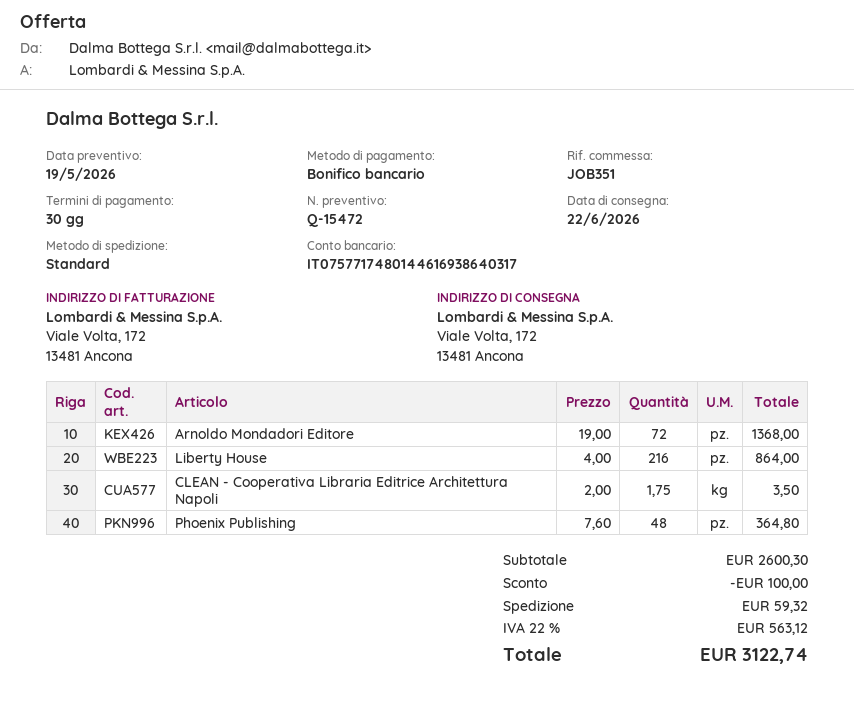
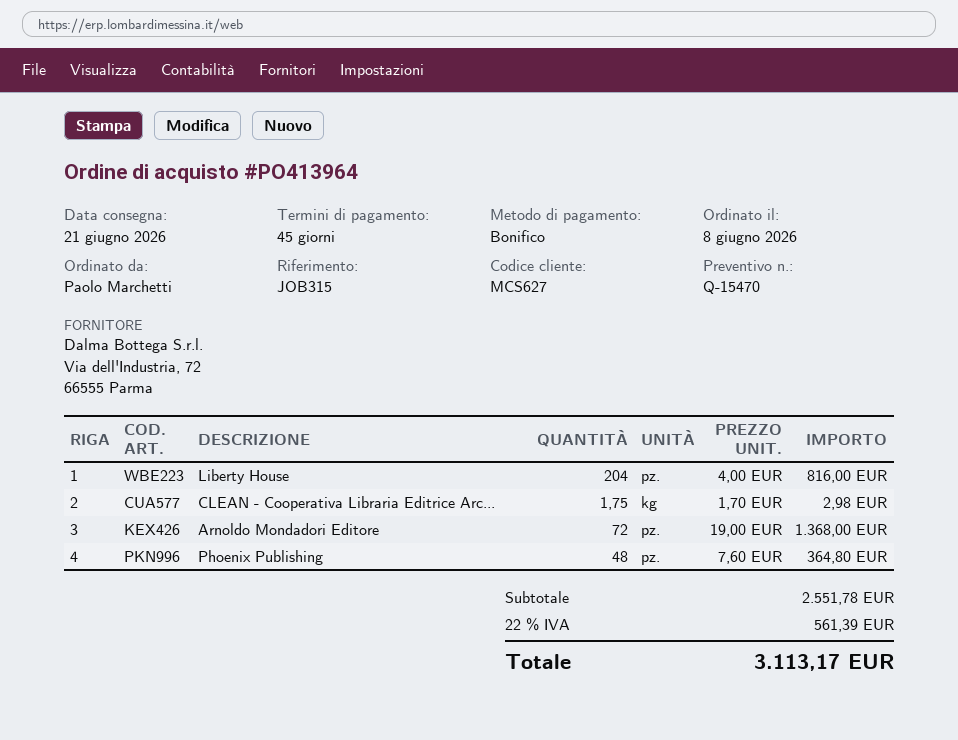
quote number: Q-15472 -> Q-15470
delivery date: 2026-06-22 -> 2026-06-21
payment terms: 30 days -> 45 days
reference: JOB351 -> JOB315
Liberty House: 216 x 4.00 = 864.00 -> 204 x 4.00 = 816.00
CLEAN - Cooperativa Libraria Editrice Architettura Napoli: 1.75 x 2.00 = 3.50 -> 1.75 x 1.70 = 2.98
subtotal: 2600.30 -> 2551.78
discount: 100.00 -> none
shipping: 59.32 -> none
tax: 22% = 563.12 -> 22% = 561.39
total: 3122.74 -> 3113.17

